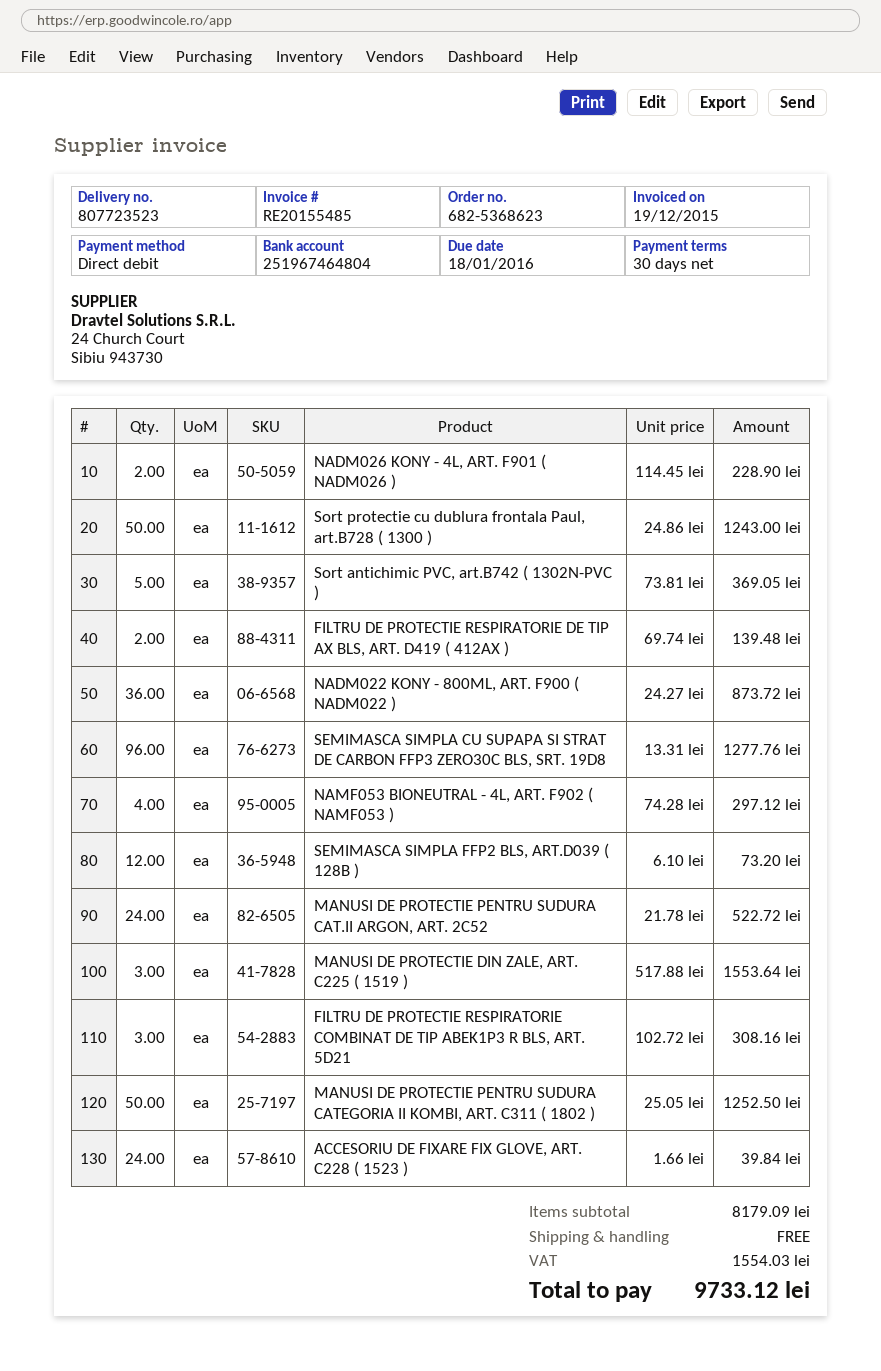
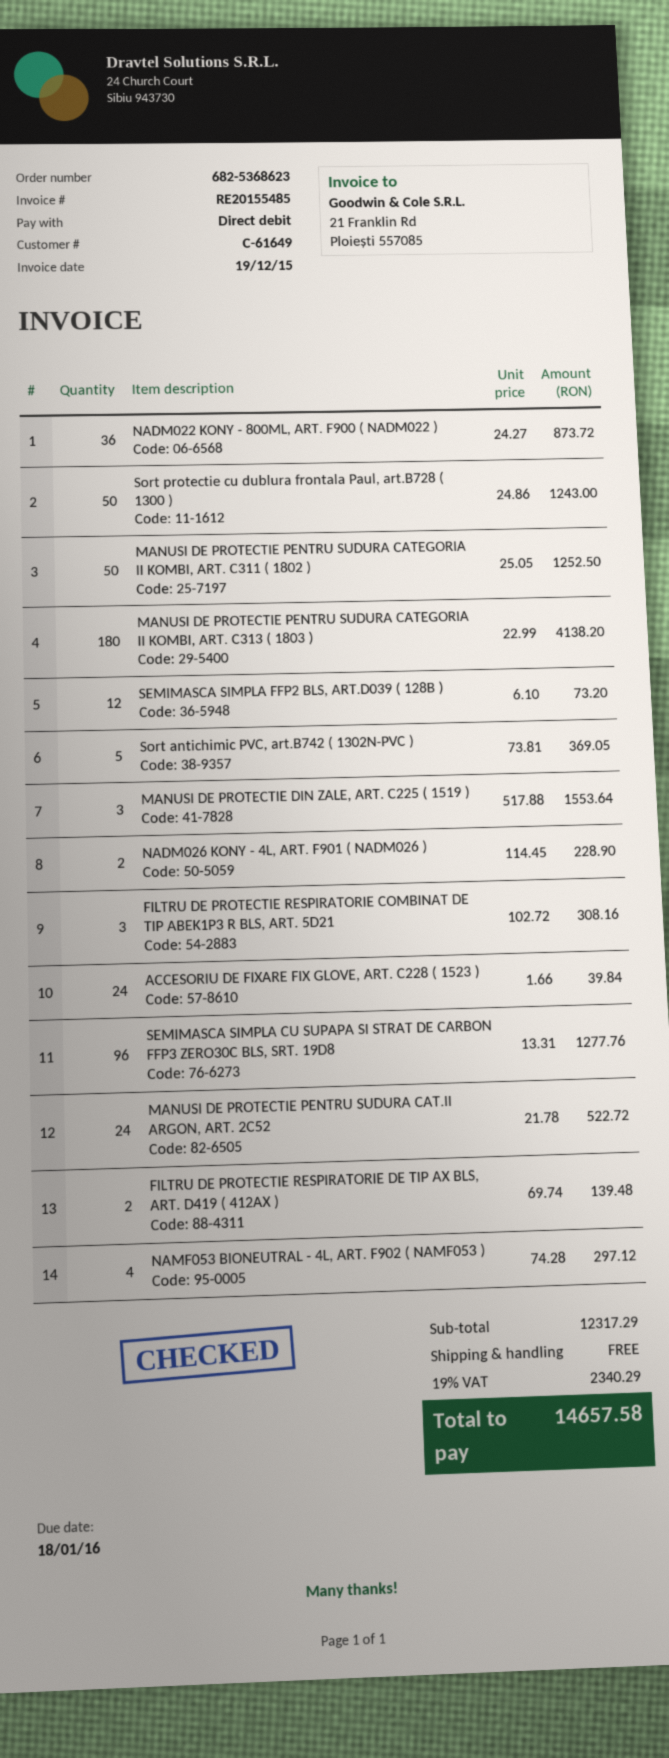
MANUSI DE PROTECTIE PENTRU SUDURA CATEGORIA II KOMBI, ART. C313 ( 1803 ): none -> 180 x 22.99 = 4138.20
subtotal: 8179.09 -> 12317.29
tax: 1554.03 -> 2340.29
total: 9733.12 -> 14657.58

